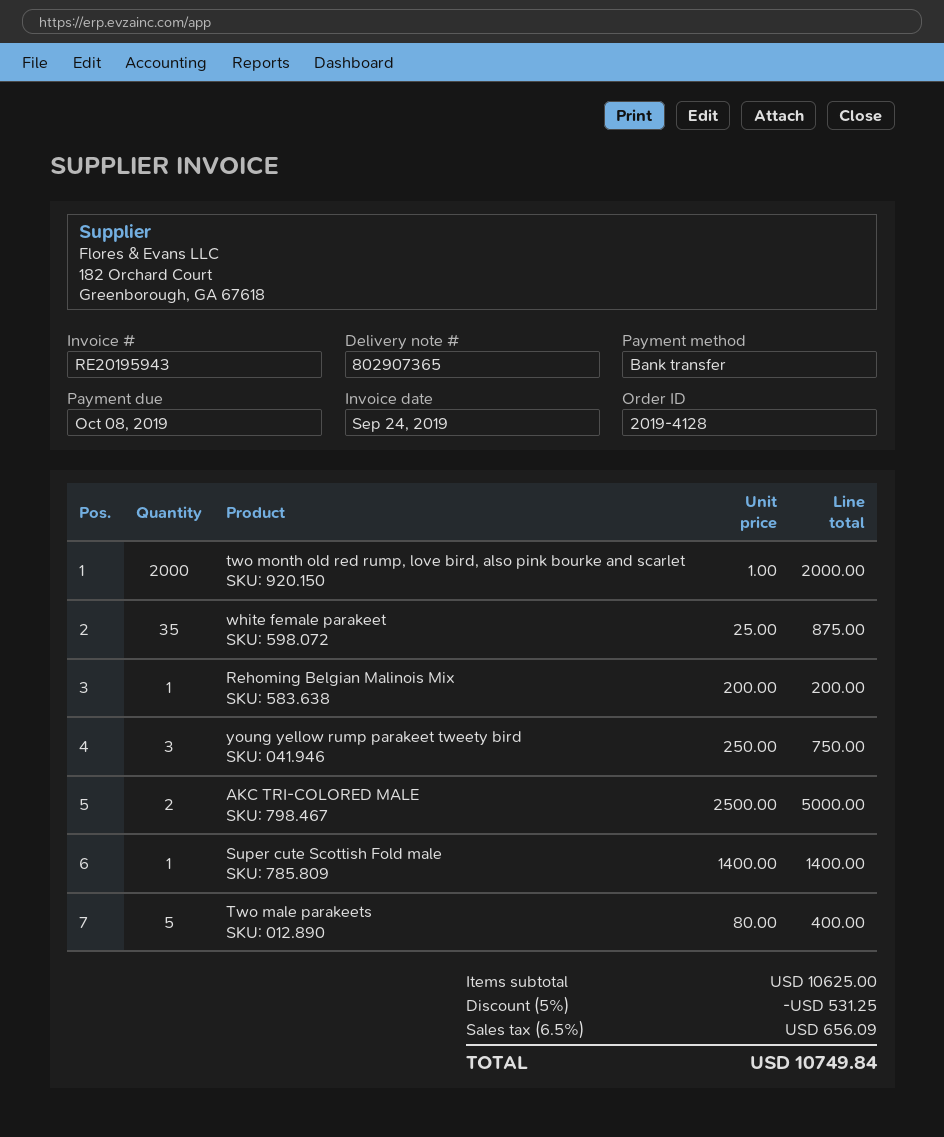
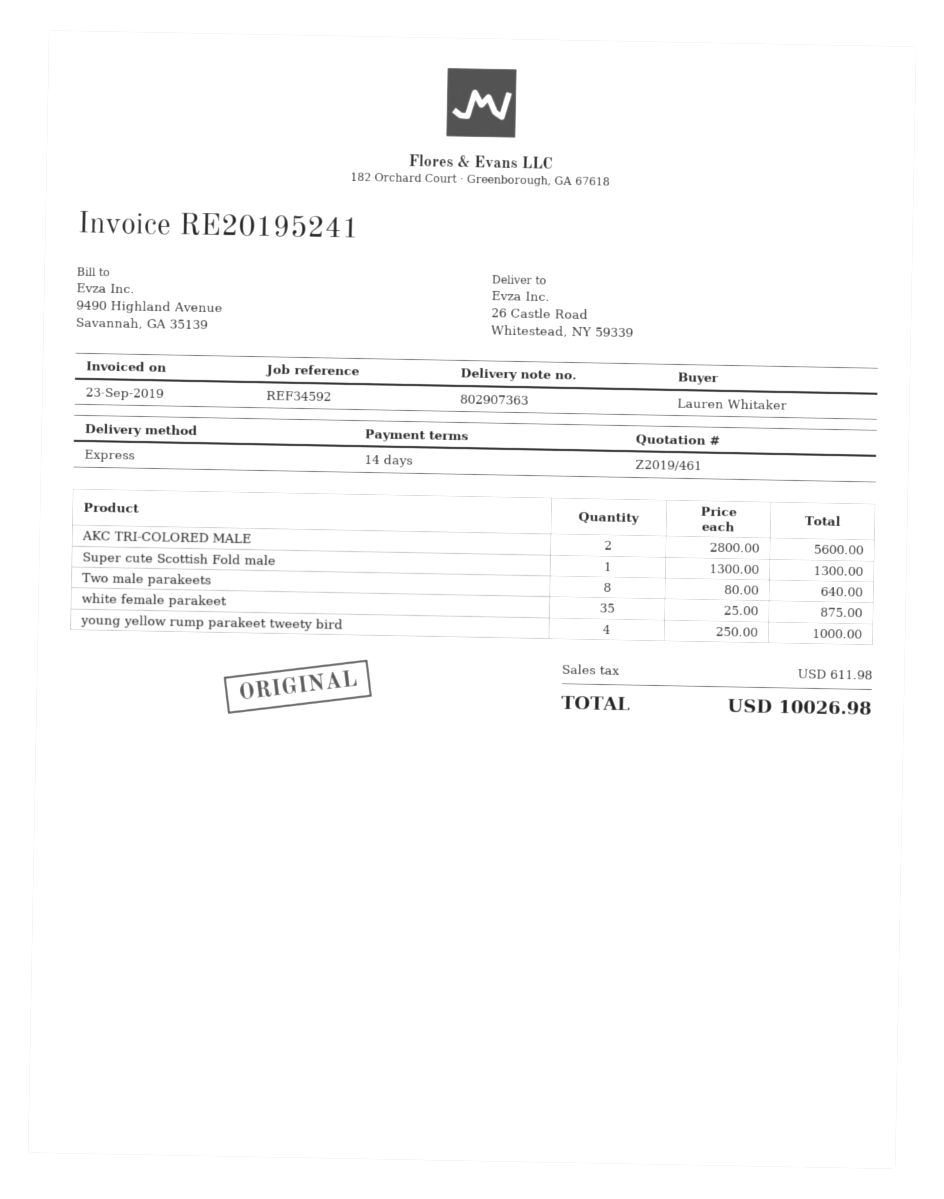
delivery note number: 802907365 -> 802907363
invoice number: RE20195943 -> RE20195241
invoice date: 2019-09-24 -> 2019-09-23
two month old red rump, love bird, also pink bourke and scarlet: 2000 x 1.00 = 2000.00 -> none
Rehoming Belgian Malinois Mix: 1 x 200.00 = 200.00 -> none
young yellow rump parakeet tweety bird: 3 x 250.00 = 750.00 -> 4 x 250.00 = 1000.00
AKC TRI-COLORED MALE: 2 x 2500.00 = 5000.00 -> 2 x 2800.00 = 5600.00
Super cute Scottish Fold male: 1 x 1400.00 = 1400.00 -> 1 x 1300.00 = 1300.00
Two male parakeets: 5 x 80.00 = 400.00 -> 8 x 80.00 = 640.00
discount: 5% = 531.25 -> none
tax: 656.09 -> 611.98
total: 10749.84 -> 10026.98

